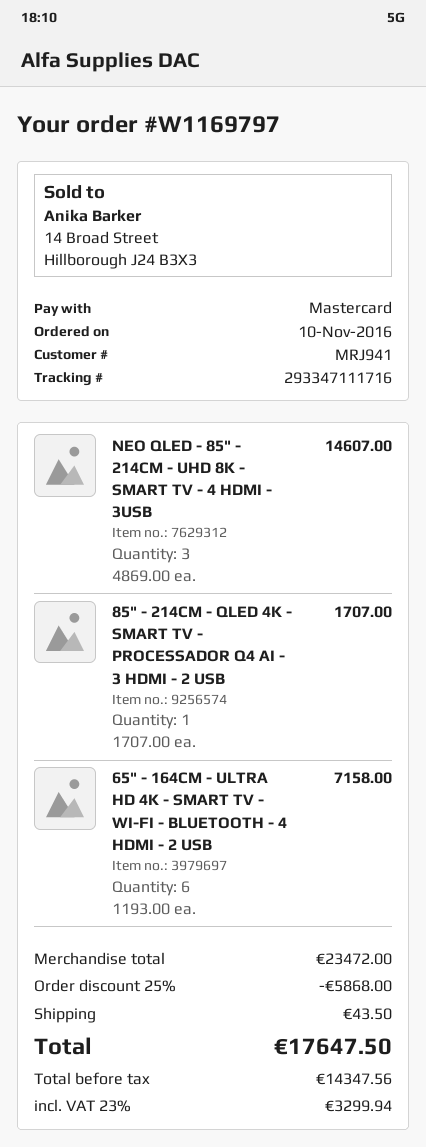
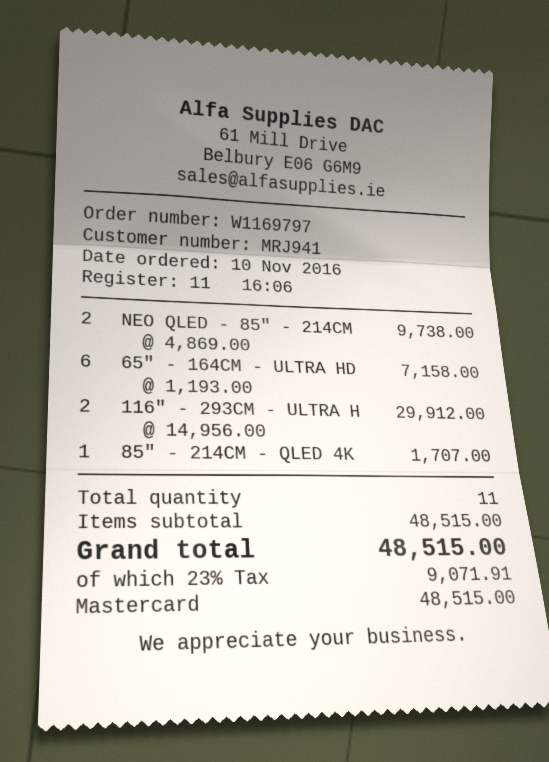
NEO QLED - 85" - 214CM - UHD 8K - SMART TV - 4 HDMI - 3USB: 3 x 4869.00 = 14607.00 -> 2 x 4869.00 = 9738.00
116" - 293CM - ULTRA H: none -> 2 x 14956.00 = 29912.00
subtotal: 23472.00 -> 48515.00
discount: 25% = 5868.00 -> none
shipping: 43.50 -> none
tax: 23% = 3299.94 -> 23% = 9071.91
total: 17647.50 -> 48515.00

